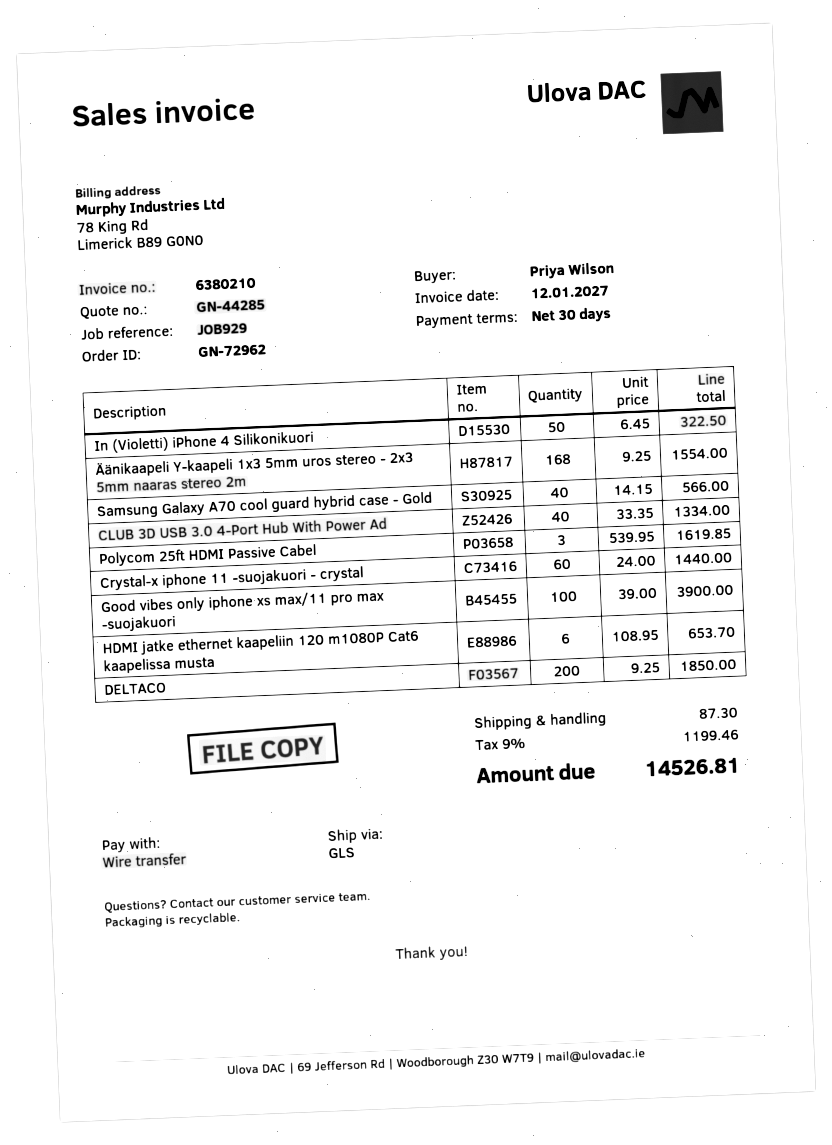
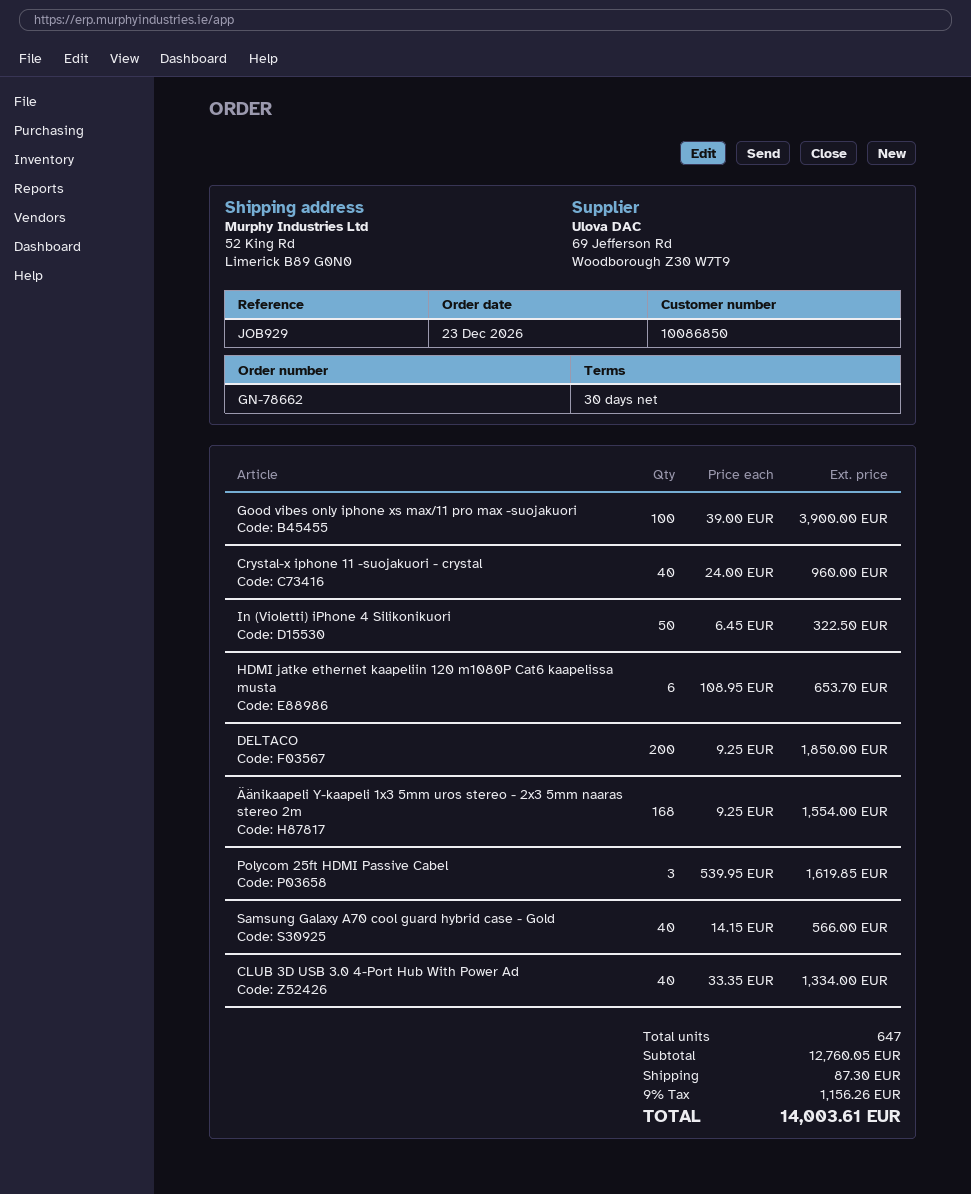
order number: GN-72962 -> GN-78662
Crystal-x iphone 11 -suojakuori - crystal: 60 x 24.00 = 1440.00 -> 40 x 24.00 = 960.00
tax: 9% = 1199.46 -> 9% = 1156.26
total: 14526.81 -> 14003.61

